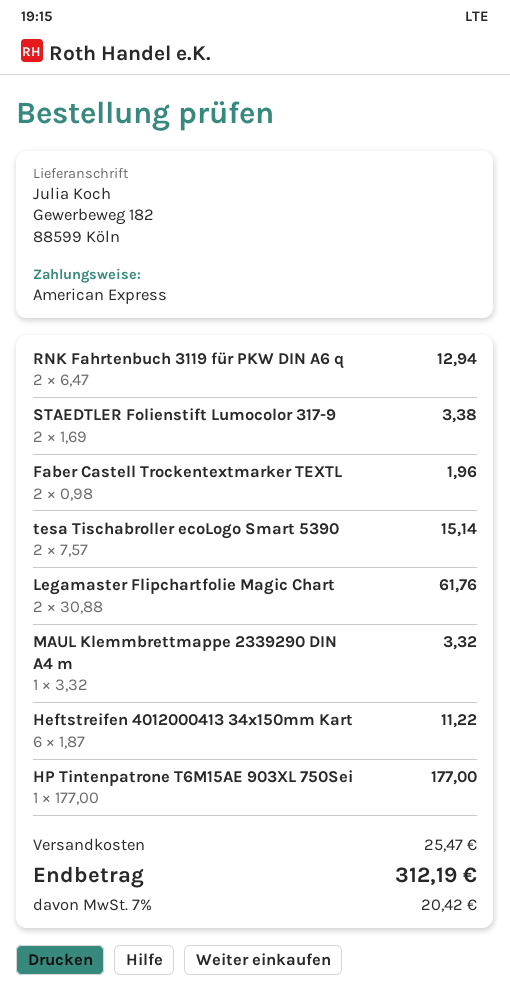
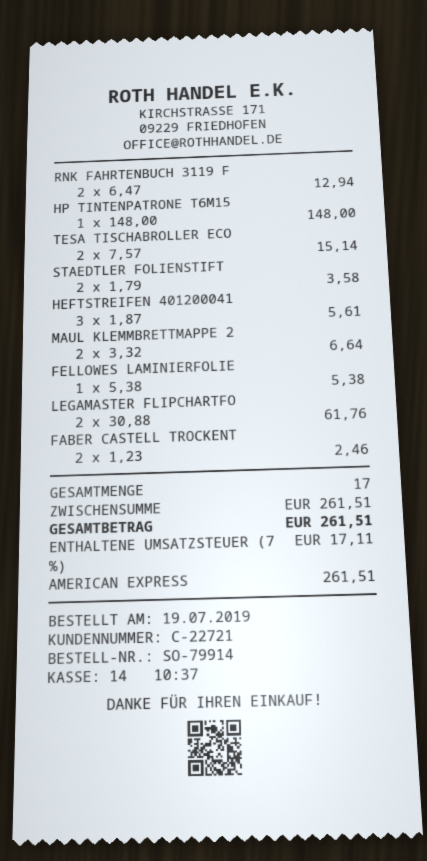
STAEDTLER Folienstift Lumocolor 317-9: 2 x 1.69 = 3.38 -> 2 x 1.79 = 3.58
Faber Castell Trockentextmarker TEXTL: 2 x 0.98 = 1.96 -> 2 x 1.23 = 2.46
MAUL Klemmbrettmappe 2339290 DIN A4 m: 1 x 3.32 = 3.32 -> 2 x 3.32 = 6.64
Heftstreifen 4012000413 34x150mm Kart: 6 x 1.87 = 11.22 -> 3 x 1.87 = 5.61
HP Tintenpatrone T6M15AE 903XL 750Sei: 1 x 177.00 = 177.00 -> 1 x 148.00 = 148.00
FELLOWES LAMINIERFOLIE: none -> 1 x 5.38 = 5.38
shipping: 25.47 -> none
tax: 7% = 20.42 -> 7% = 17.11
total: 312.19 -> 261.51

